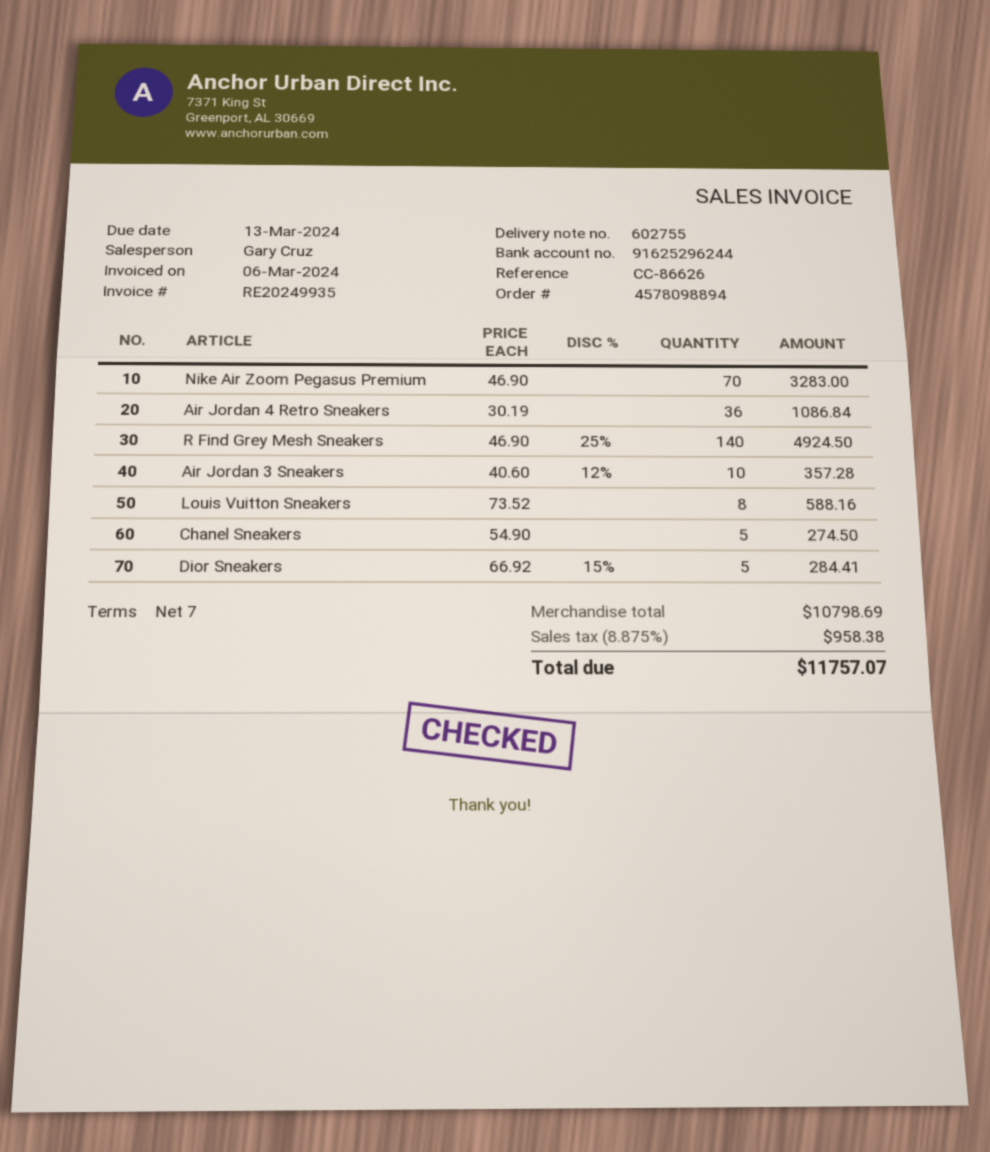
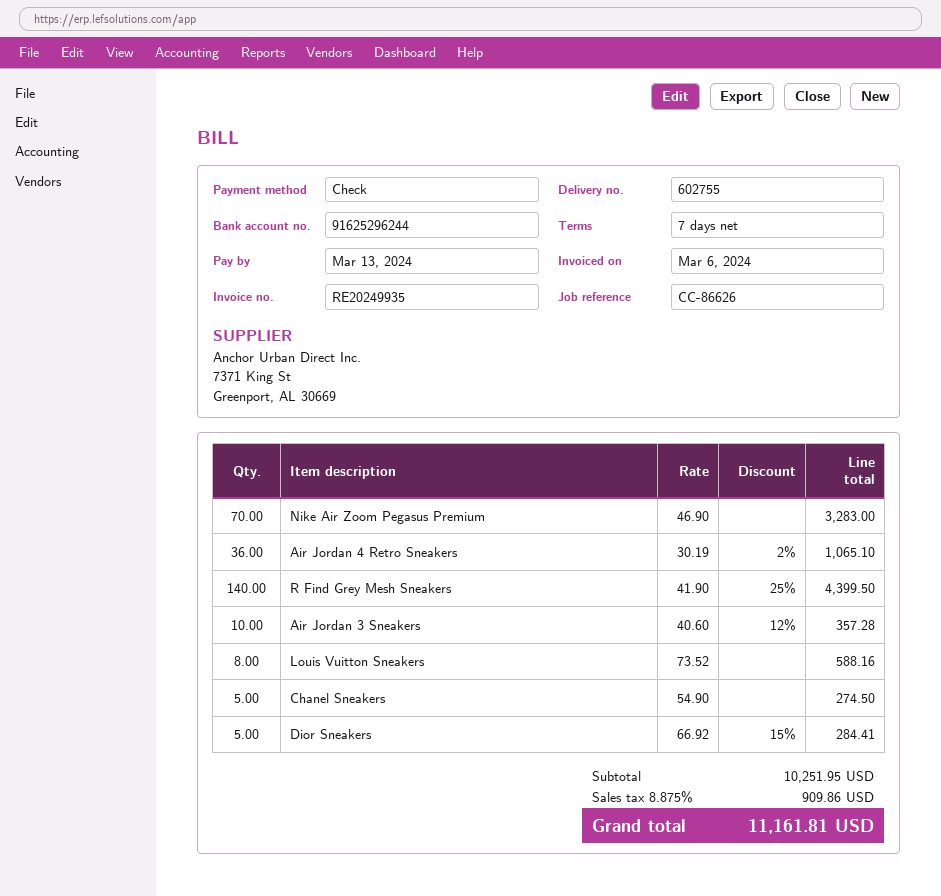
Air Jordan 4 Retro Sneakers: 36 x 30.19 = 1086.84 -> 36 x 30.19 - 2% = 1065.10
R Find Grey Mesh Sneakers: 140 x 46.90 - 25% = 4924.50 -> 140 x 41.90 - 25% = 4399.50
subtotal: 10798.69 -> 10251.95
tax: 8.875% = 958.38 -> 8.875% = 909.86
total: 11757.07 -> 11161.81

